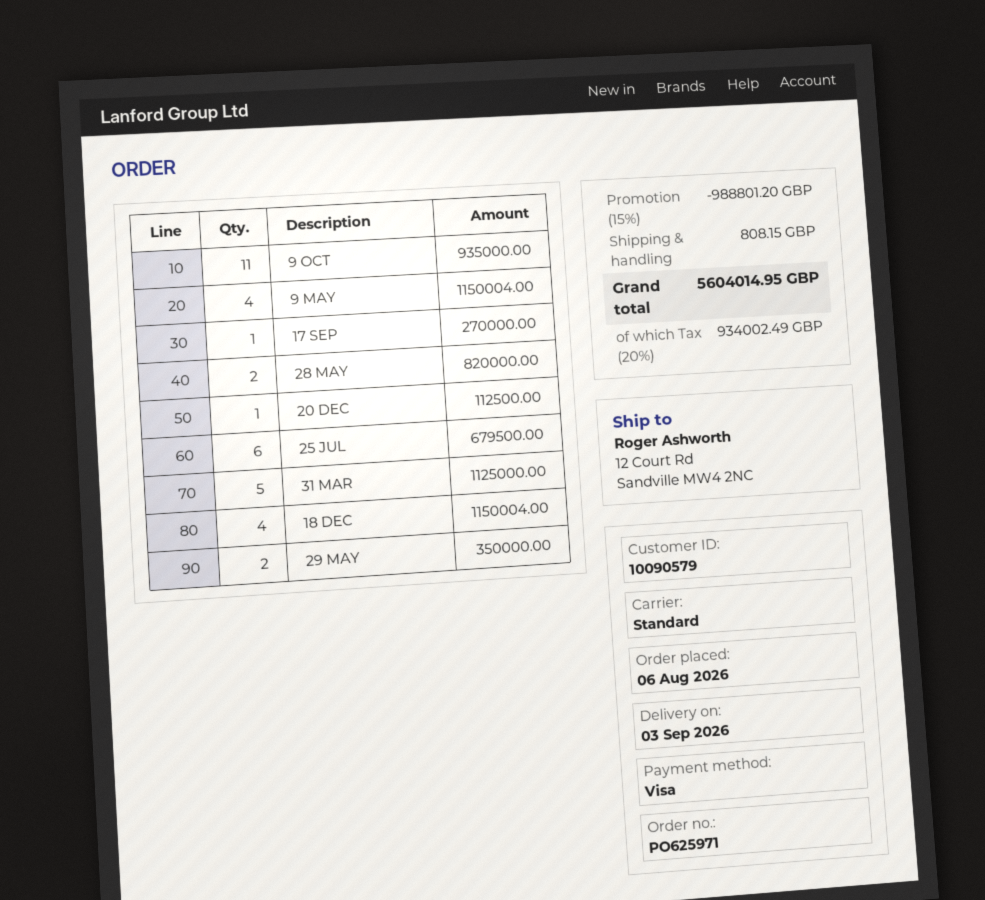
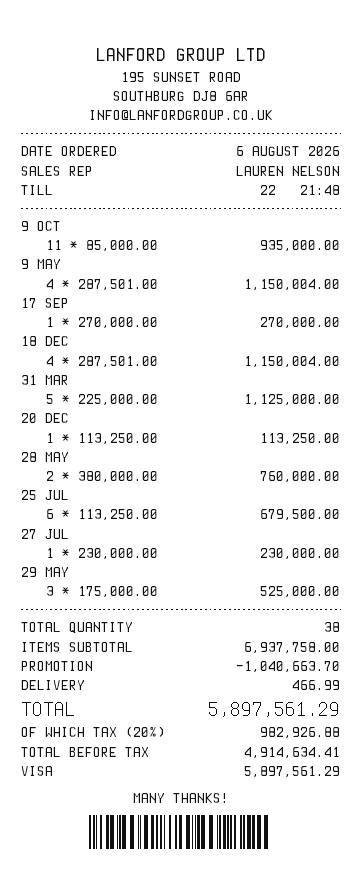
28 MAY: 2 for 820000.00 -> 2 for 760000.00
20 DEC: 1 for 112500.00 -> 1 for 113250.00
29 MAY: 2 for 350000.00 -> 3 for 525000.00
27 JUL: none -> 1 for 230000.00
discount: 988801.20 -> 1040663.70
shipping: 808.15 -> 466.99
tax: 20% = 934002.49 -> 20% = 982926.88
total: 5604014.95 -> 5897561.29

